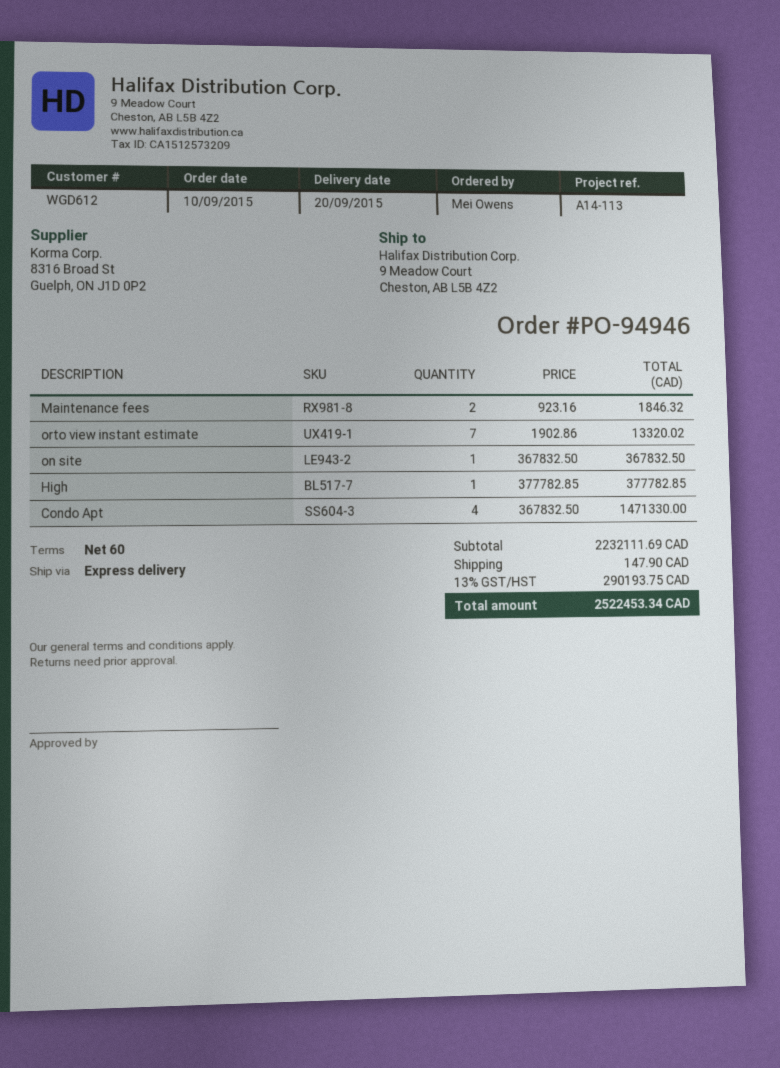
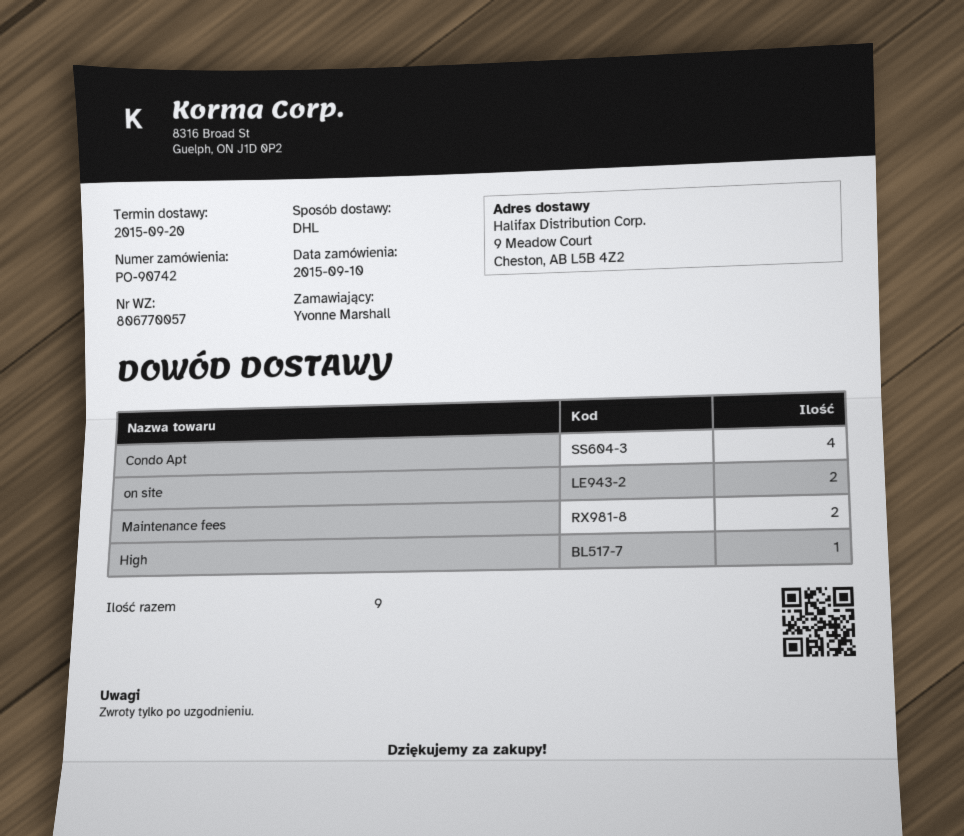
order number: PO-94946 -> PO-90742
ordered by: Mei Owens -> Yvonne Marshall
shipping method: express -> DHL
orto view instant estimate: 7 -> none
on site: 1 -> 2

